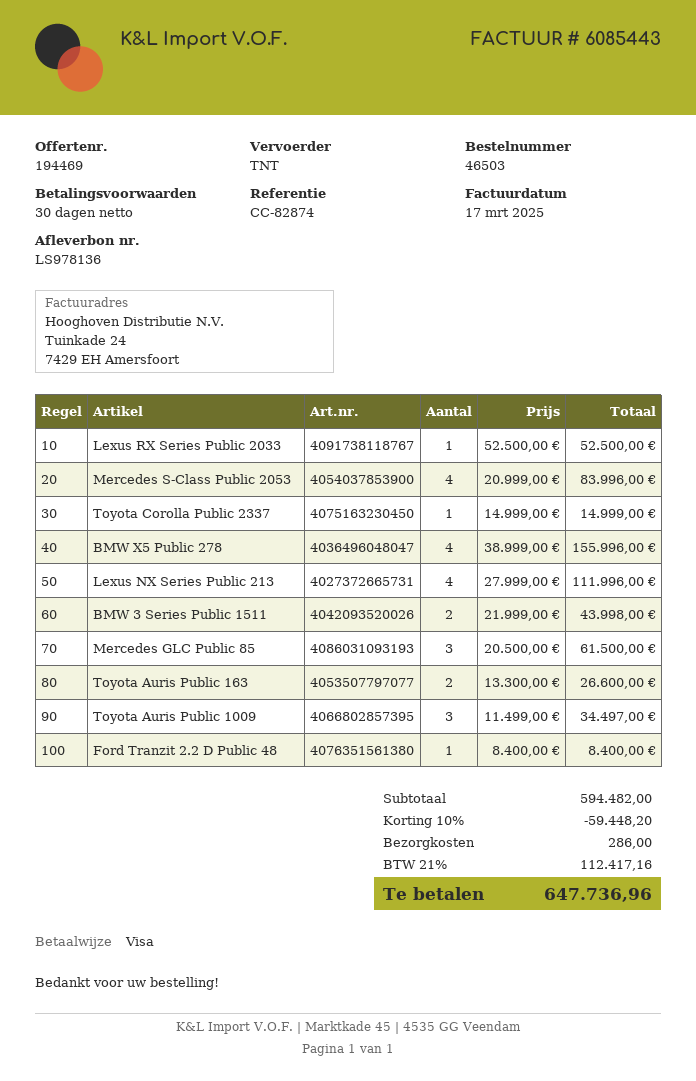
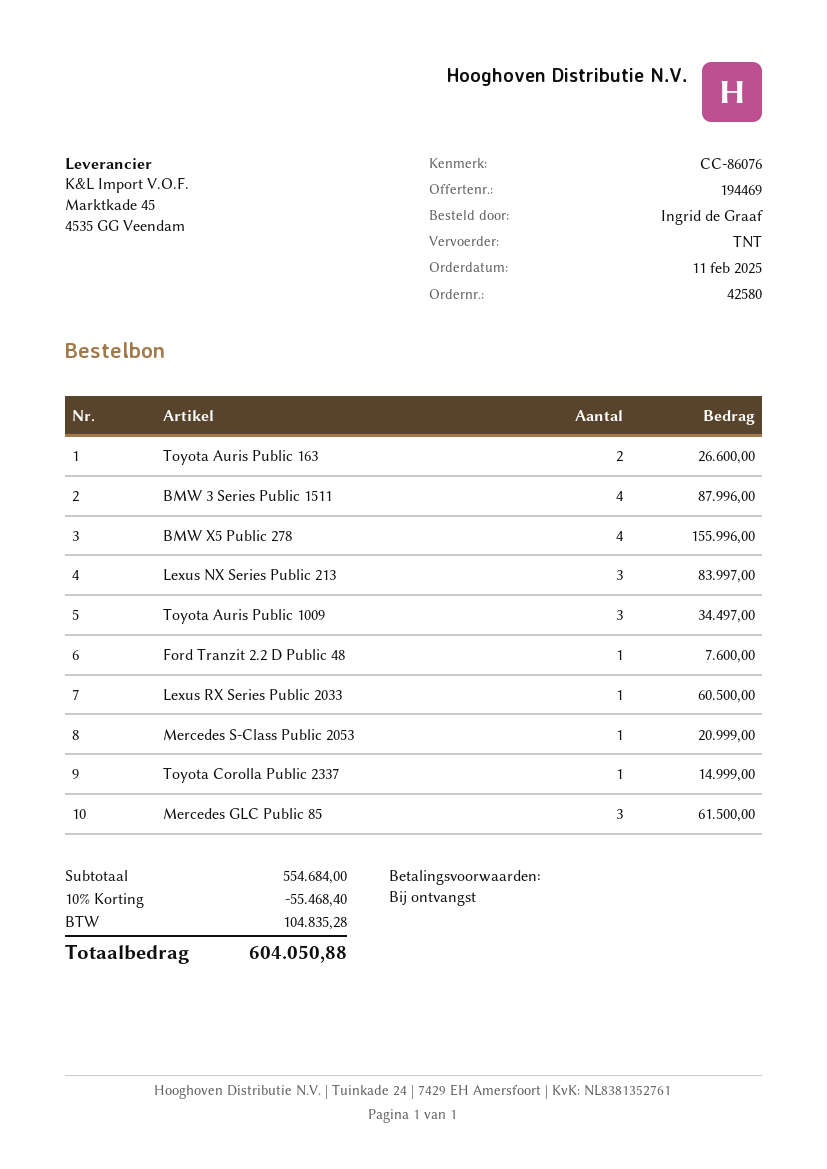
order number: 46503 -> 42580
payment terms: 30 days -> on receipt
reference: CC-82874 -> CC-86076
Lexus RX Series Public 2033: 1 for 52500.00 -> 1 for 60500.00
Mercedes S-Class Public 2053: 4 for 83996.00 -> 1 for 20999.00
Lexus NX Series Public 213: 4 for 111996.00 -> 3 for 83997.00
BMW 3 Series Public 1511: 2 for 43998.00 -> 4 for 87996.00
Ford Tranzit 2.2 D Public 48: 1 for 8400.00 -> 1 for 7600.00
subtotal: 594482.00 -> 554684.00
discount: 10% = 59448.20 -> 10% = 55468.40
shipping: 286.00 -> none
tax: 112417.16 -> 104835.28
total: 647736.96 -> 604050.88

